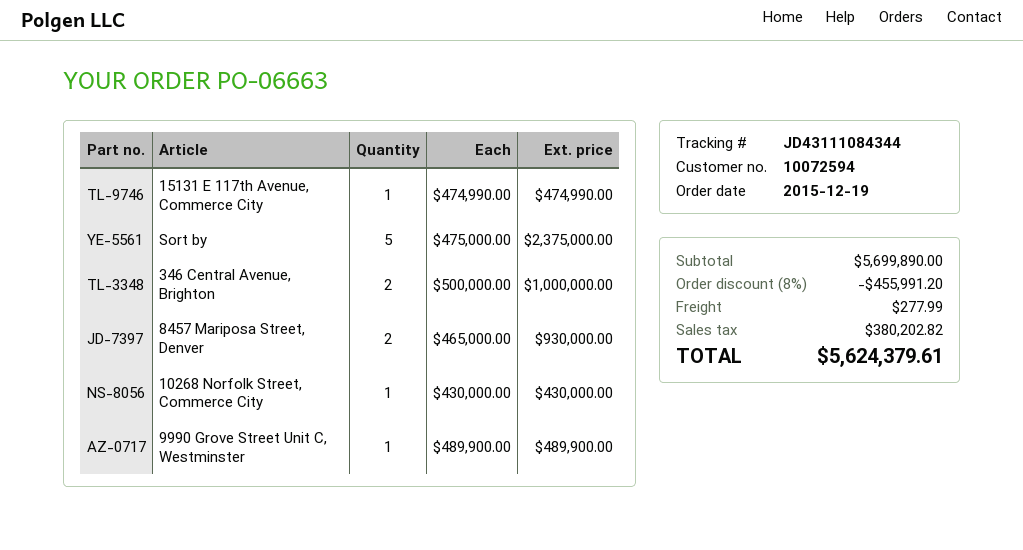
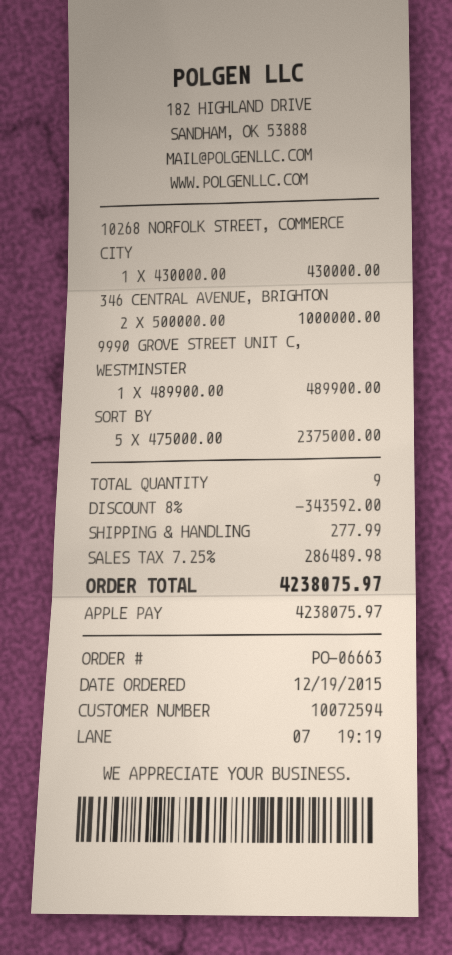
15131 E 117th Avenue, Commerce City: 1 x 474990.00 = 474990.00 -> none
8457 Mariposa Street, Denver: 2 x 465000.00 = 930000.00 -> none
discount: 8% = 455991.20 -> 8% = 343592.00
tax: 380202.82 -> 286489.98
total: 5624379.61 -> 4238075.97

